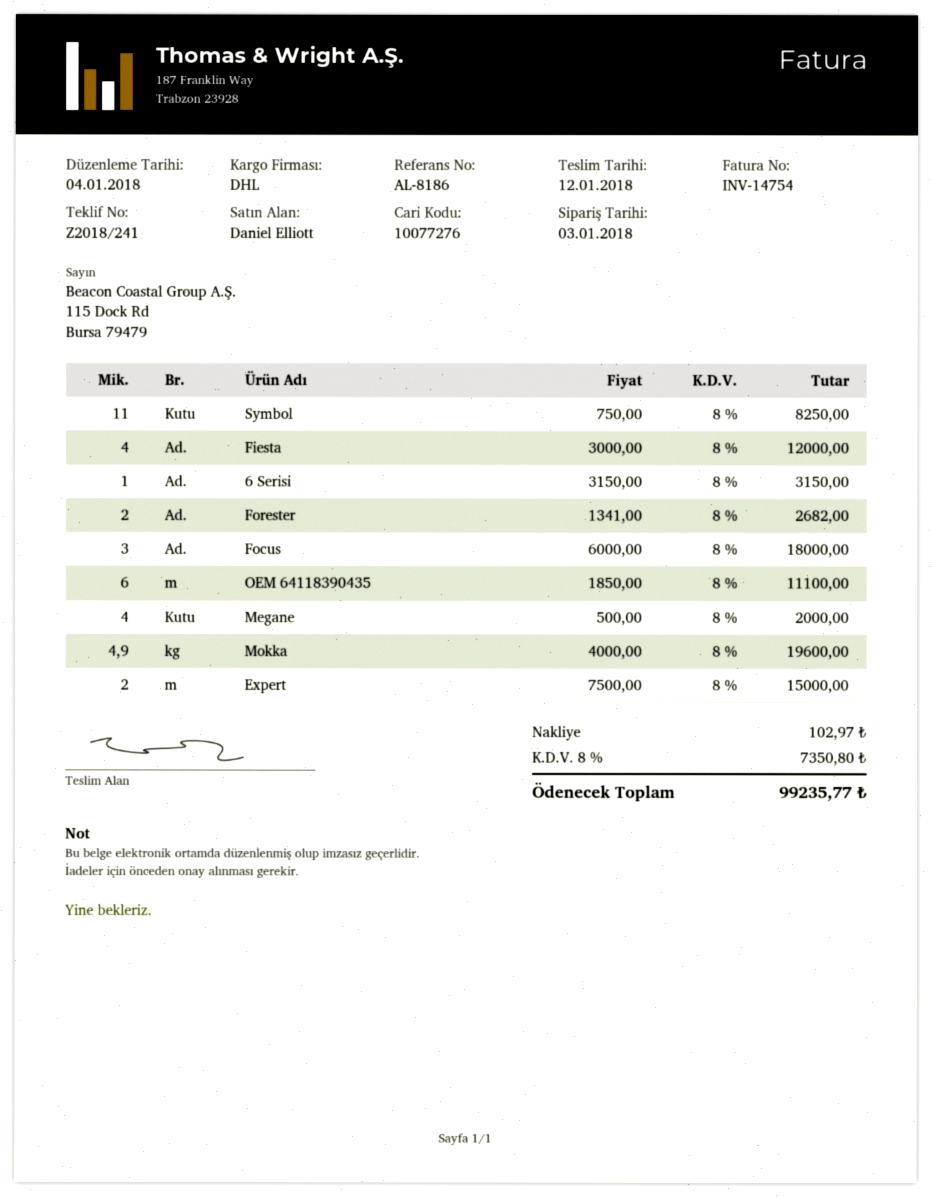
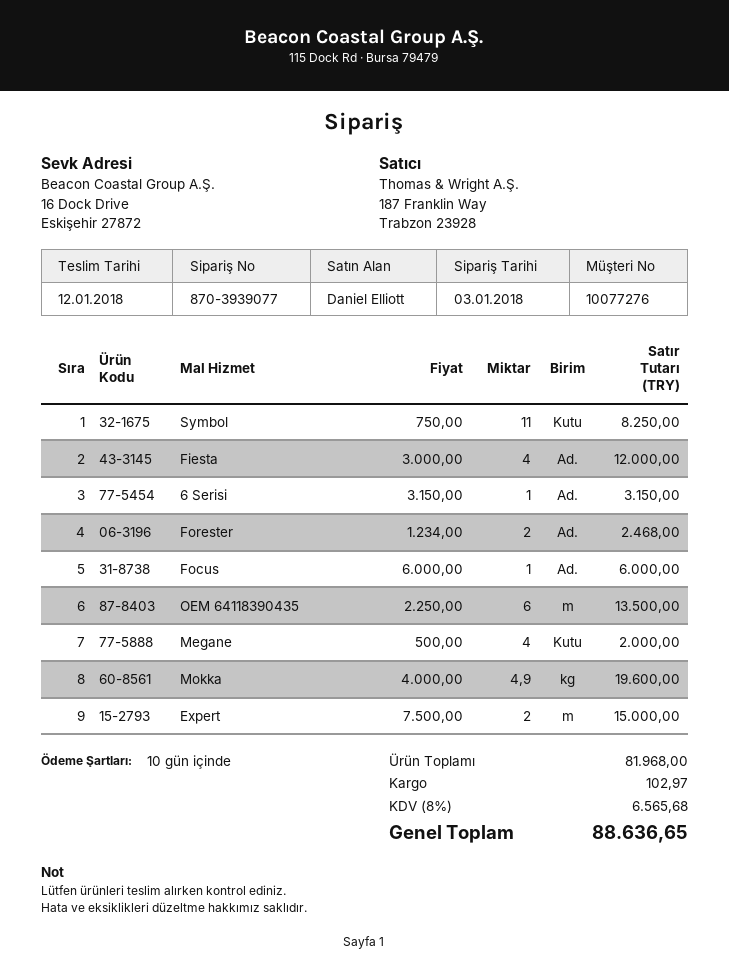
Forester: 2 x 1341.00 = 2682.00 -> 2 x 1234.00 = 2468.00
Focus: 3 x 6000.00 = 18000.00 -> 1 x 6000.00 = 6000.00
OEM 64118390435: 6 x 1850.00 = 11100.00 -> 6 x 2250.00 = 13500.00
tax: 8% = 7350.80 -> 8% = 6565.68
total: 99235.77 -> 88636.65

